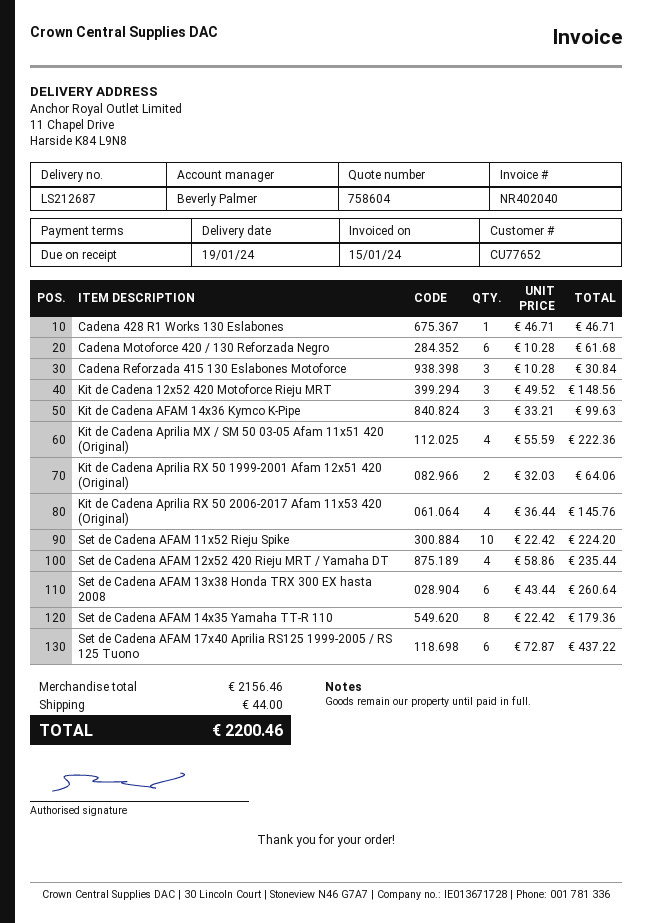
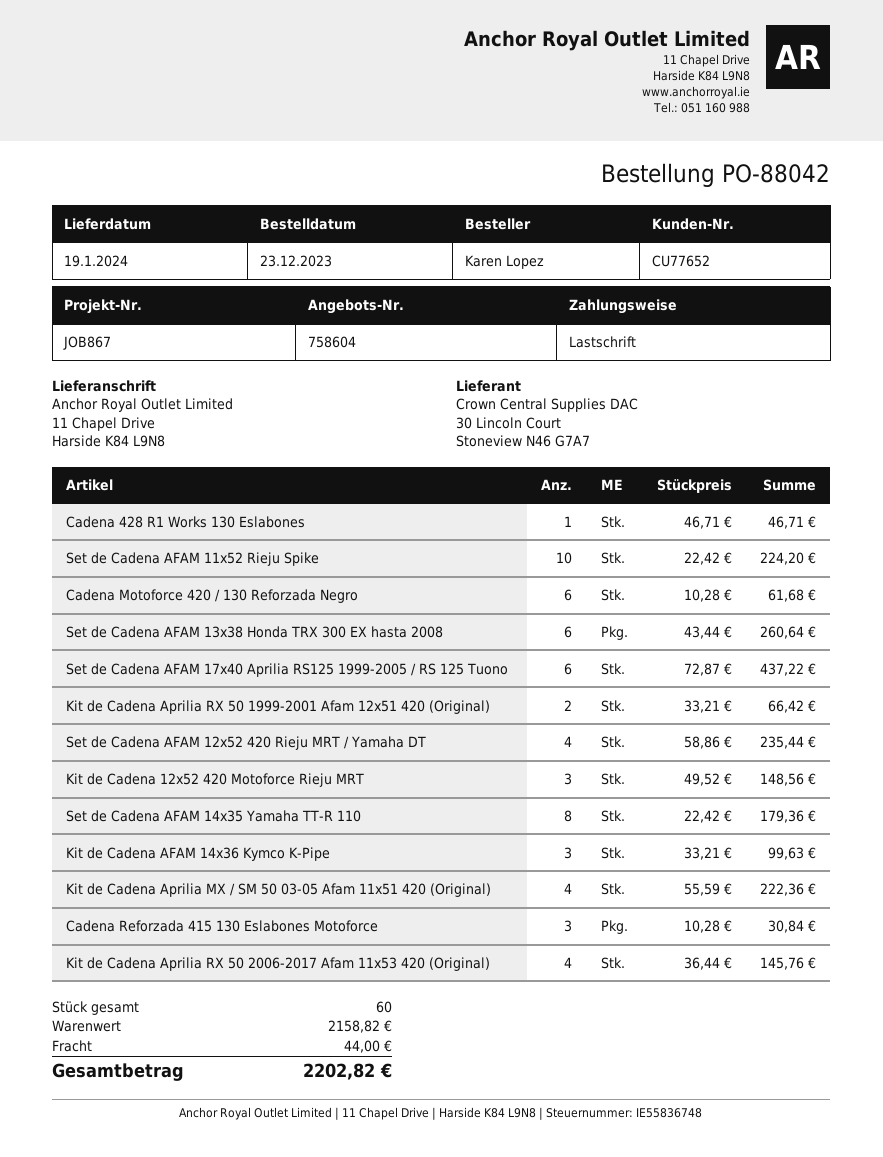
Kit de Cadena Aprilia RX 50 1999-2001 Afam 12x51 420 (Original): 2 x 32.03 = 64.06 -> 2 x 33.21 = 66.42
subtotal: 2156.46 -> 2158.82
total: 2200.46 -> 2202.82

